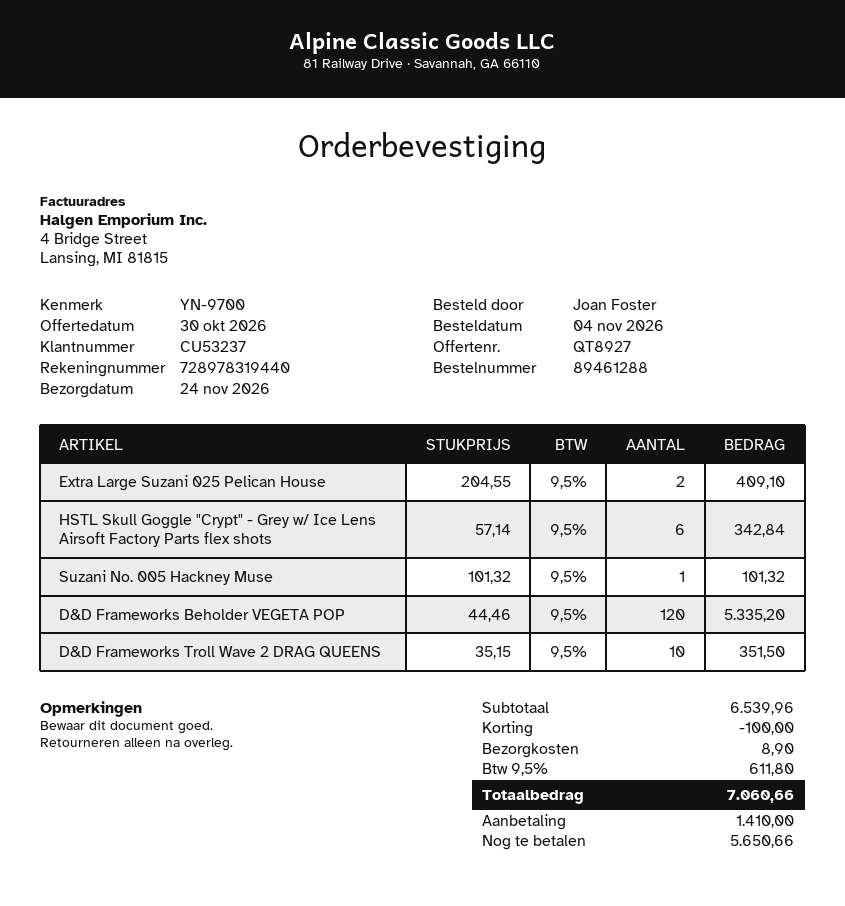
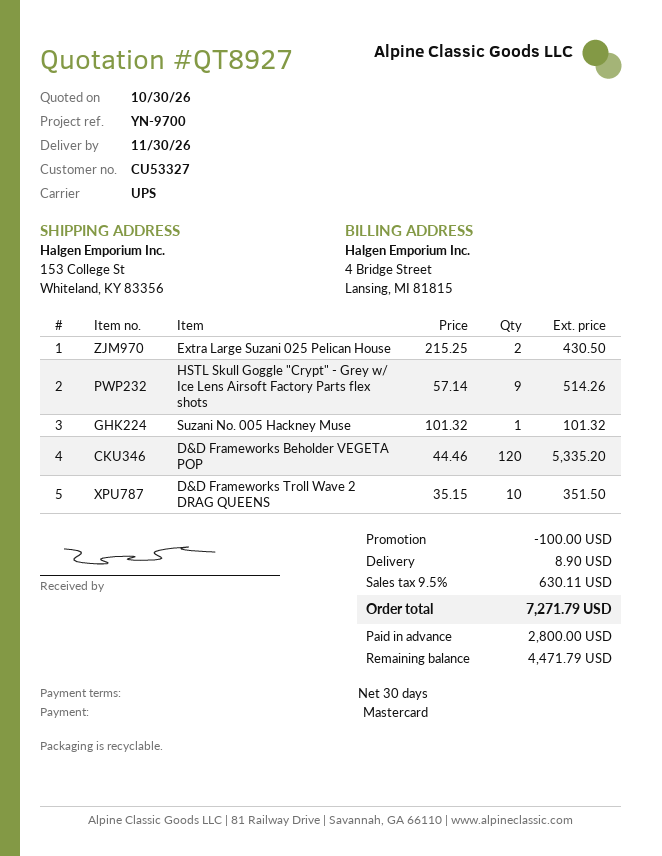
delivery date: 2026-11-24 -> 2026-11-30
customer number: CU53237 -> CU53327
Extra Large Suzani 025 Pelican House: 2 x 204.55 = 409.10 -> 2 x 215.25 = 430.50
HSTL Skull Goggle "Crypt" - Grey w/ Ice Lens Airsoft Factory Parts flex shots: 6 x 57.14 = 342.84 -> 9 x 57.14 = 514.26
tax: 9.5% = 611.80 -> 9.5% = 630.11
total: 7060.66 -> 7271.79
deposit: 1410.00 -> 2800.00
balance: 5650.66 -> 4471.79

